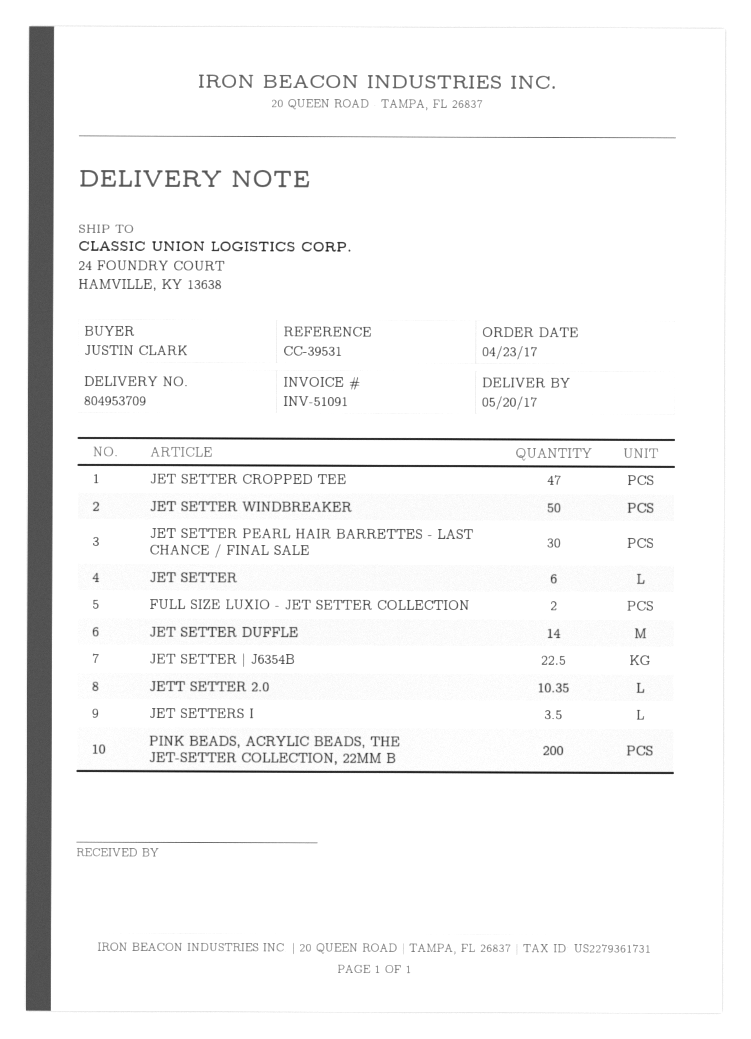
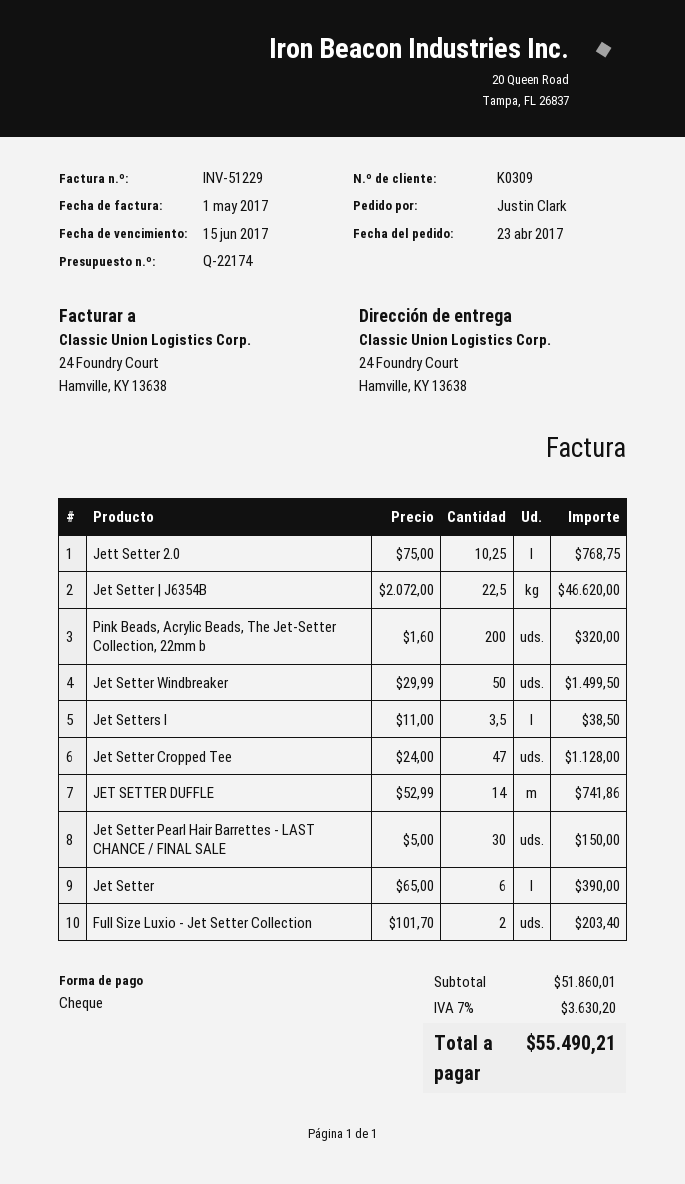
invoice number: INV-51091 -> INV-51229
JETT SETTER 2.0: 10.35 -> 10.25

